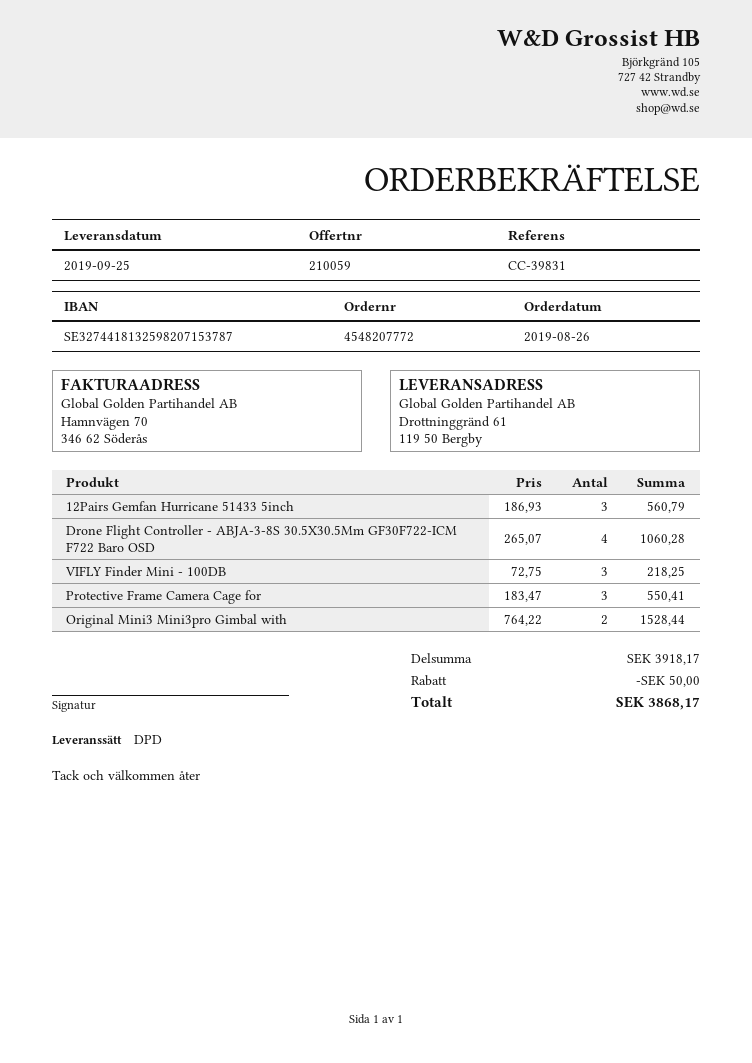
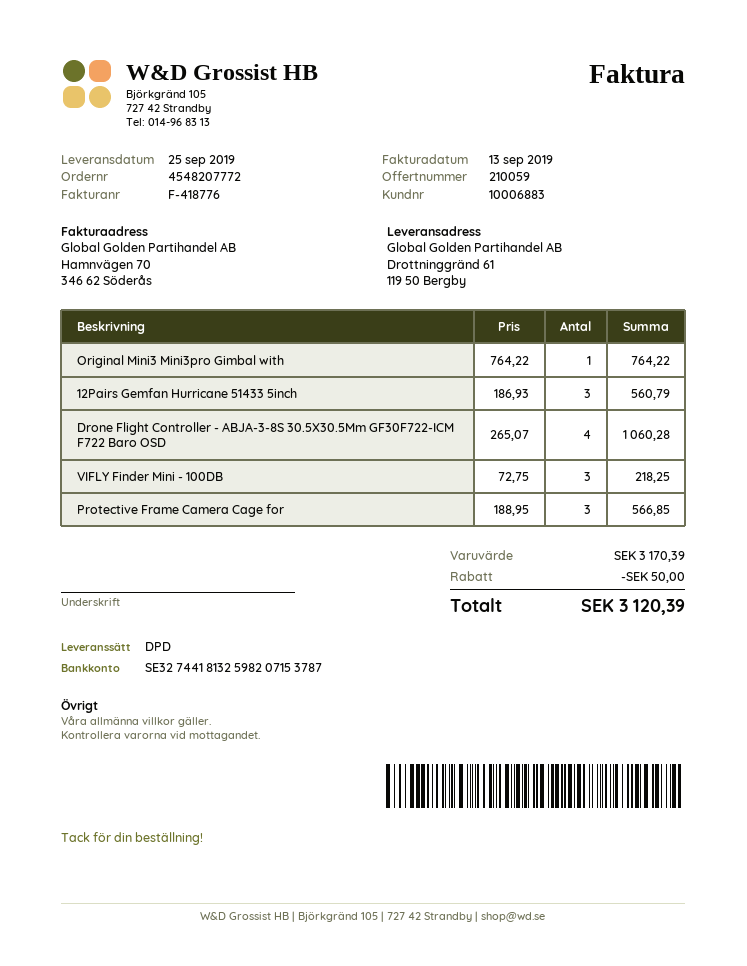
Protective Frame Camera Cage for: 3 x 183.47 = 550.41 -> 3 x 188.95 = 566.85
Original Mini3 Mini3pro Gimbal with: 2 x 764.22 = 1528.44 -> 1 x 764.22 = 764.22
subtotal: 3918.17 -> 3170.39
total: 3868.17 -> 3120.39

